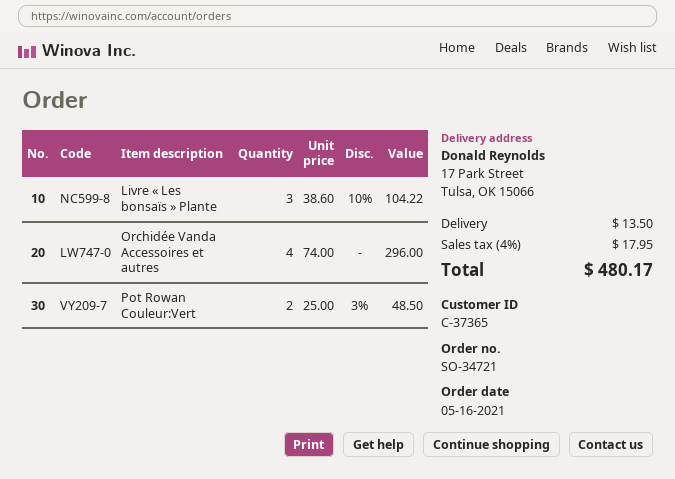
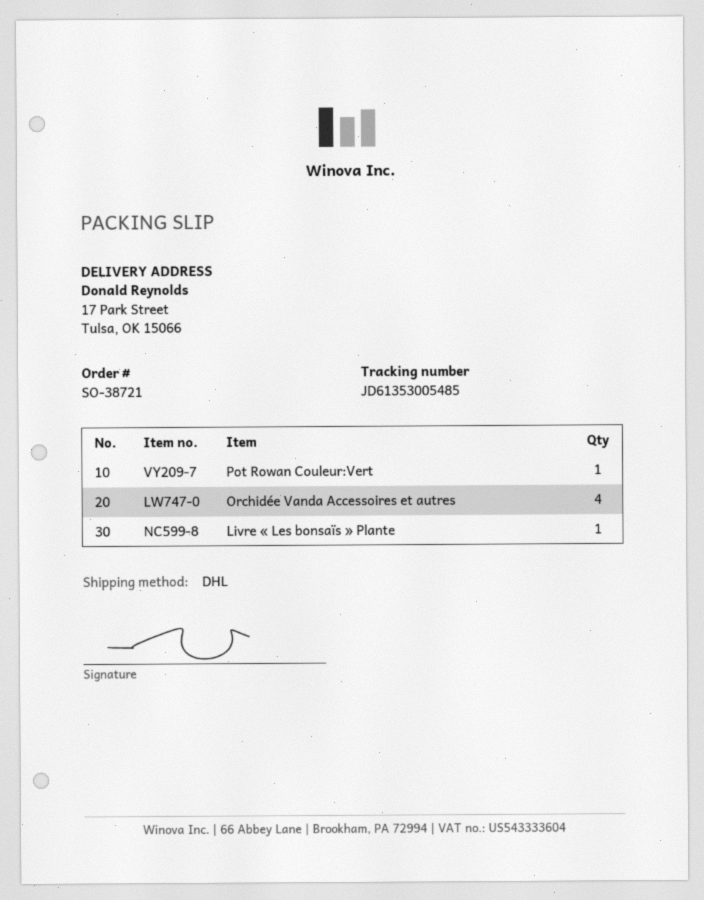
order number: SO-34721 -> SO-38721
Livre « Les bonsaïs » Plante: 3 -> 1
Pot Rowan Couleur:Vert: 2 -> 1

